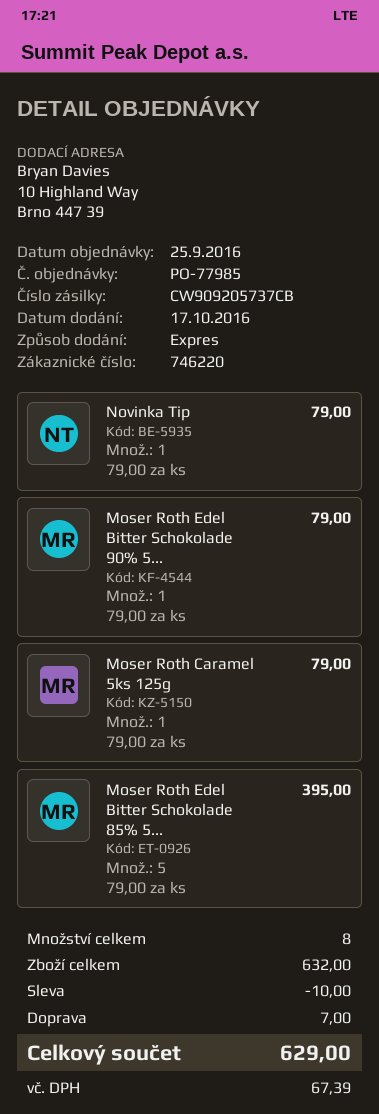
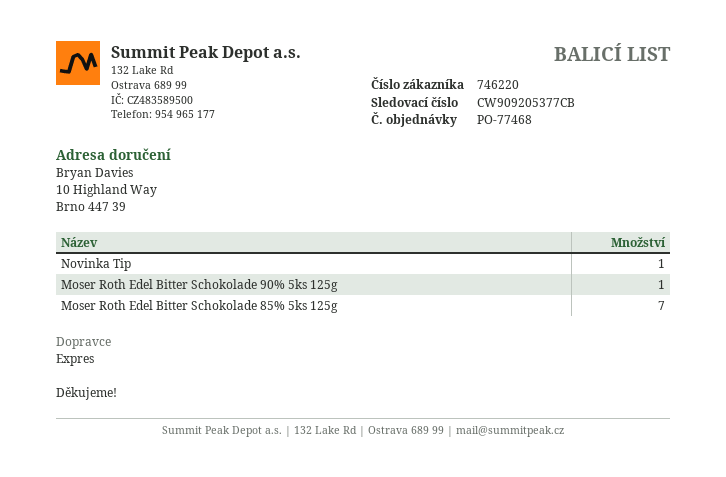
order number: PO-77985 -> PO-77468
tracking number: CW909205737CB -> CW909205377CB
Moser Roth Caramel 5ks 125g: 1 -> none
Moser Roth Edel Bitter Schokolade 85% 5...: 5 -> 7

